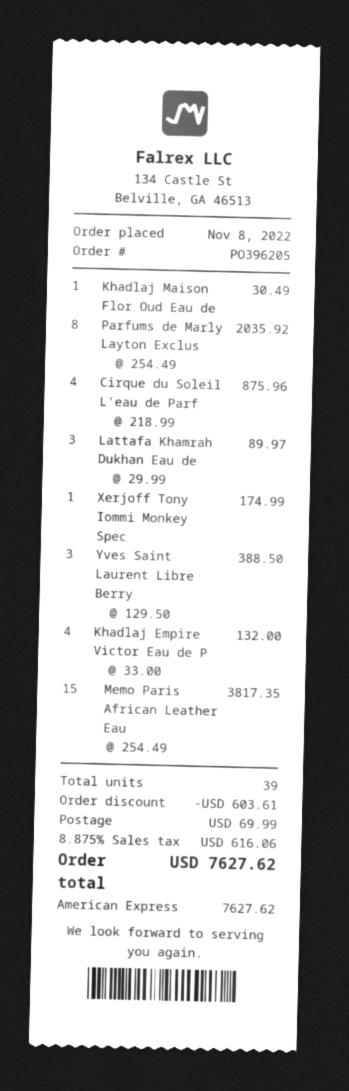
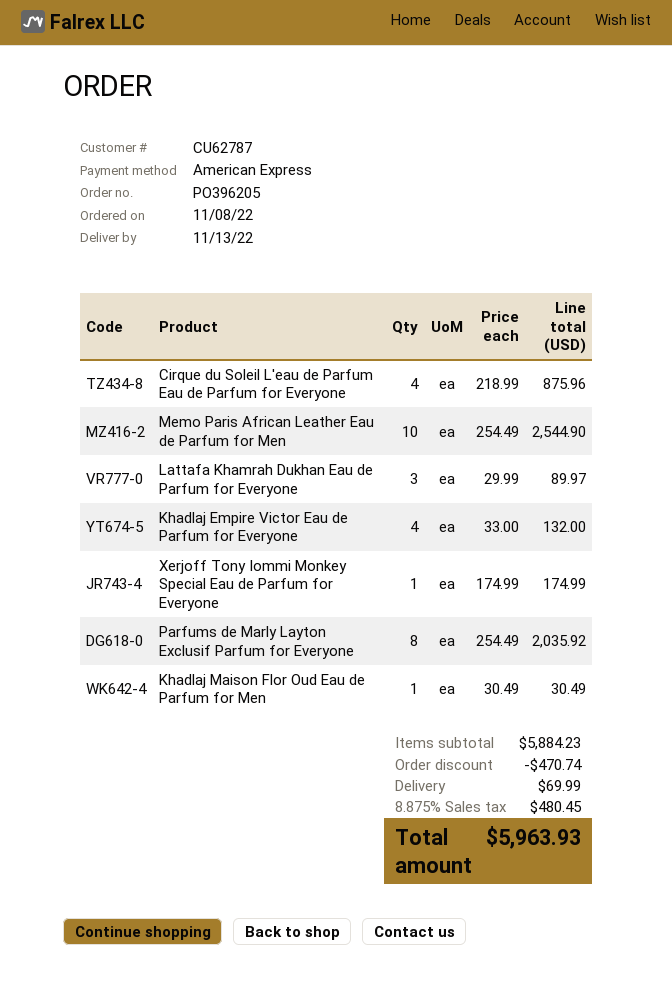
Yves Saint Laurent Libre Berry: 3 x 129.50 = 388.50 -> none
Memo Paris African Leather Eau: 15 x 254.49 = 3817.35 -> 10 x 254.49 = 2544.90
discount: 603.61 -> 470.74
tax: 8.875% = 616.06 -> 8.875% = 480.45
total: 7627.62 -> 5963.93

